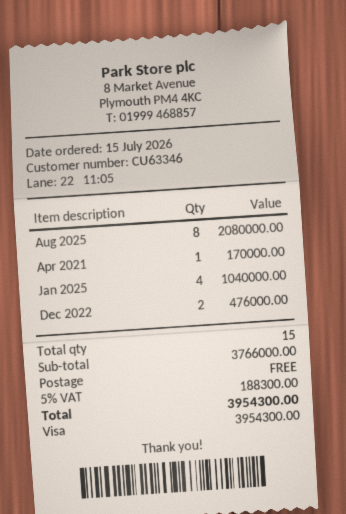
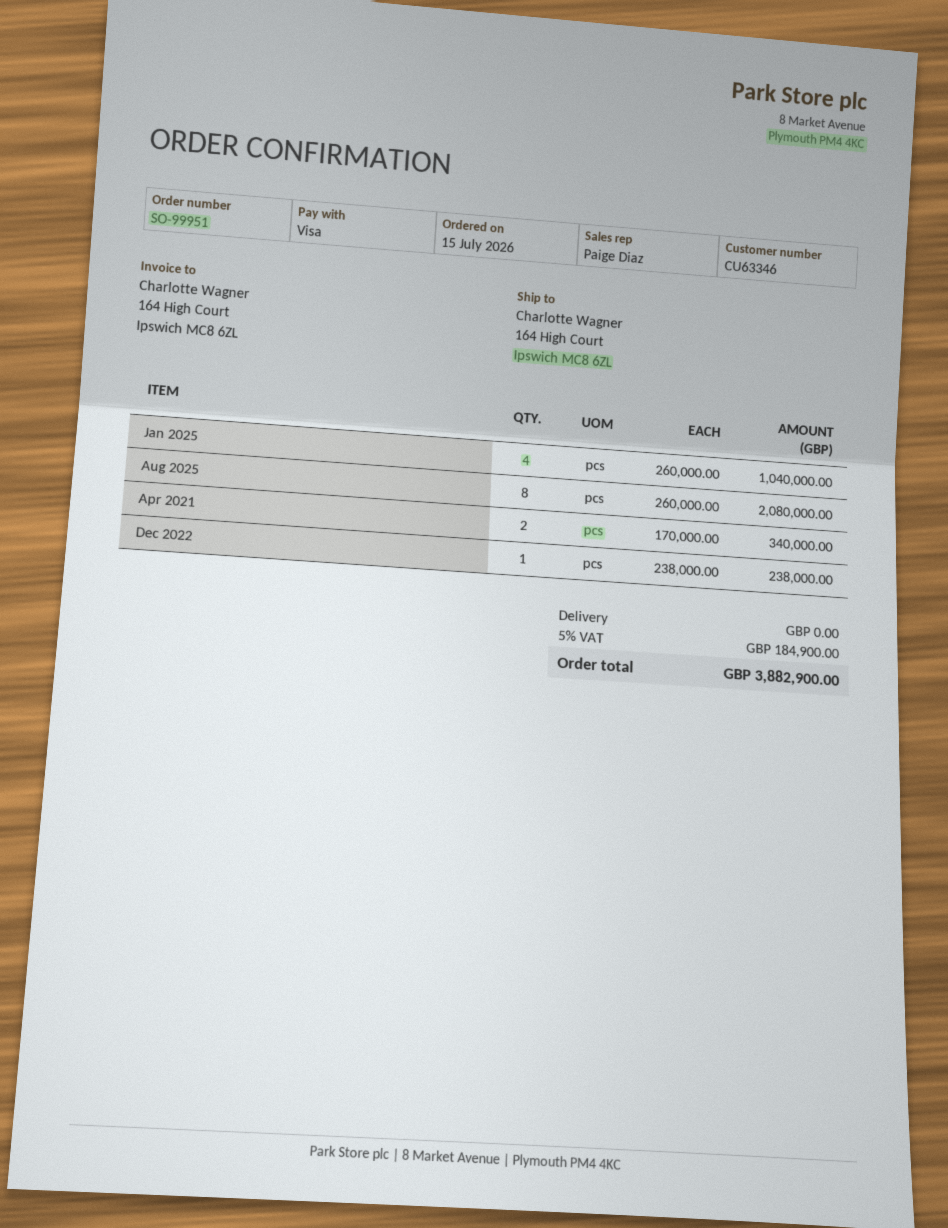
Apr 2021: 1 for 170000.00 -> 2 for 340000.00
Dec 2022: 2 for 476000.00 -> 1 for 238000.00
tax: 5% = 188300.00 -> 5% = 184900.00
total: 3954300.00 -> 3882900.00

